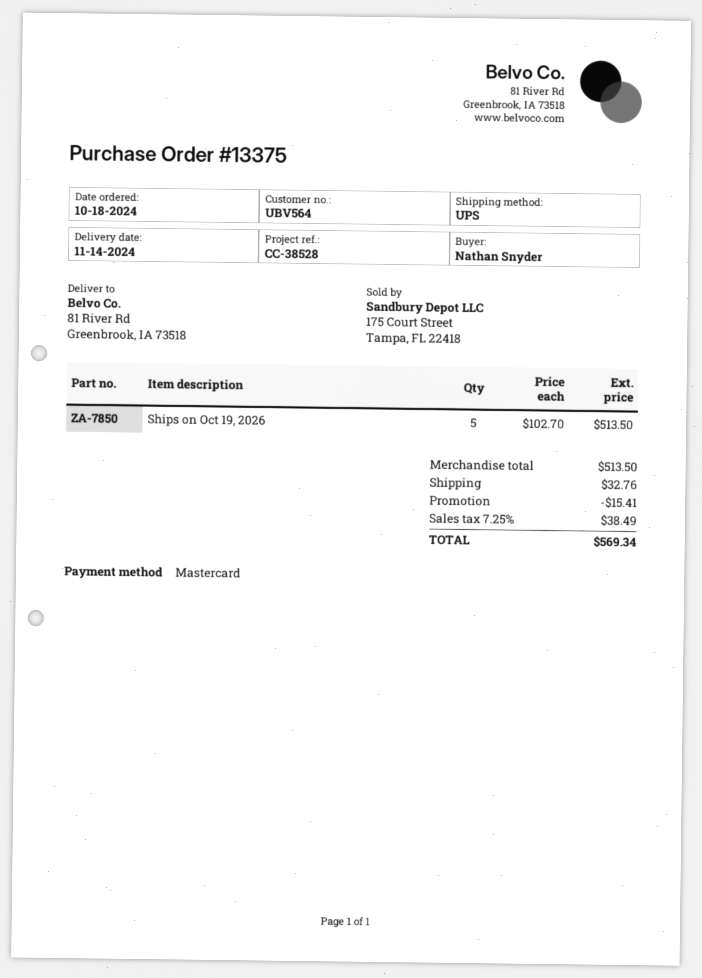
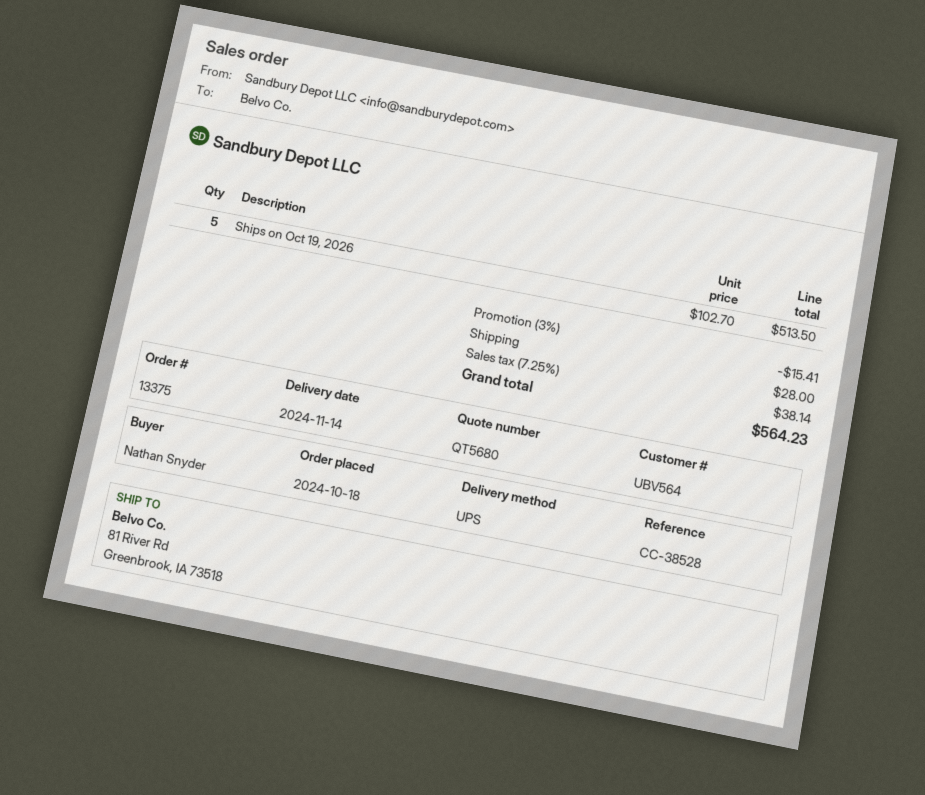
shipping: 32.76 -> 28.00
tax: 7.25% = 38.49 -> 7.25% = 38.14
total: 569.34 -> 564.23

